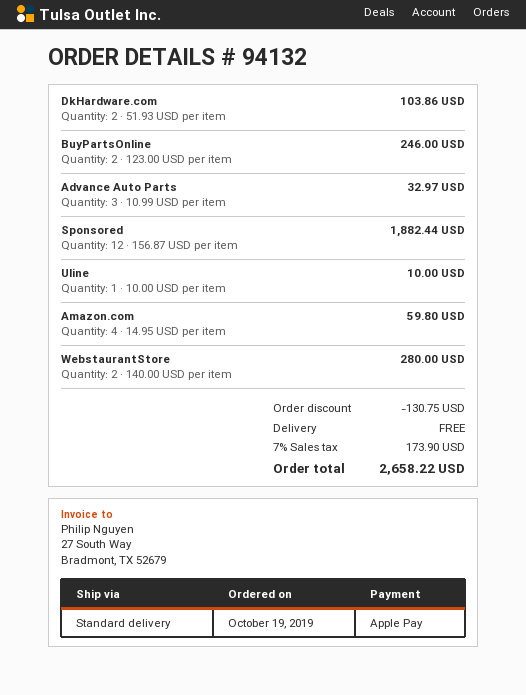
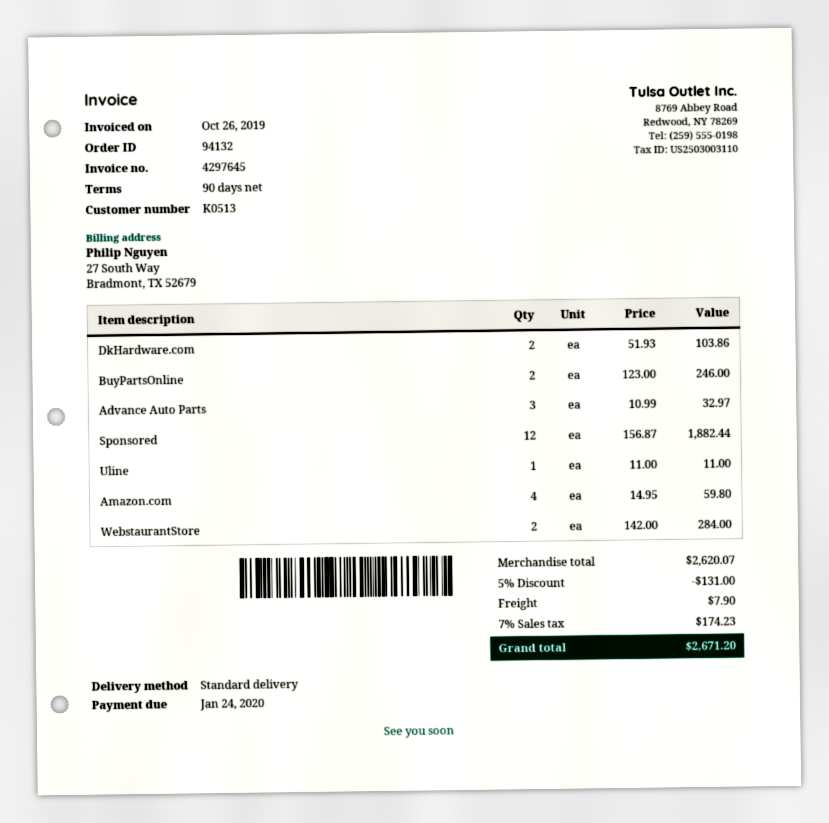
Uline: 1 x 10.00 = 10.00 -> 1 x 11.00 = 11.00
WebstaurantStore: 2 x 140.00 = 280.00 -> 2 x 142.00 = 284.00
discount: 130.75 -> 131.00
shipping: 0.00 -> 7.90
tax: 7% = 173.90 -> 7% = 174.23
total: 2658.22 -> 2671.20

